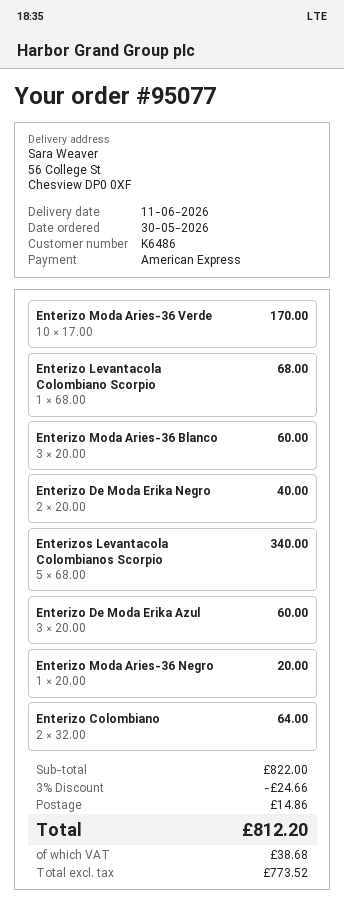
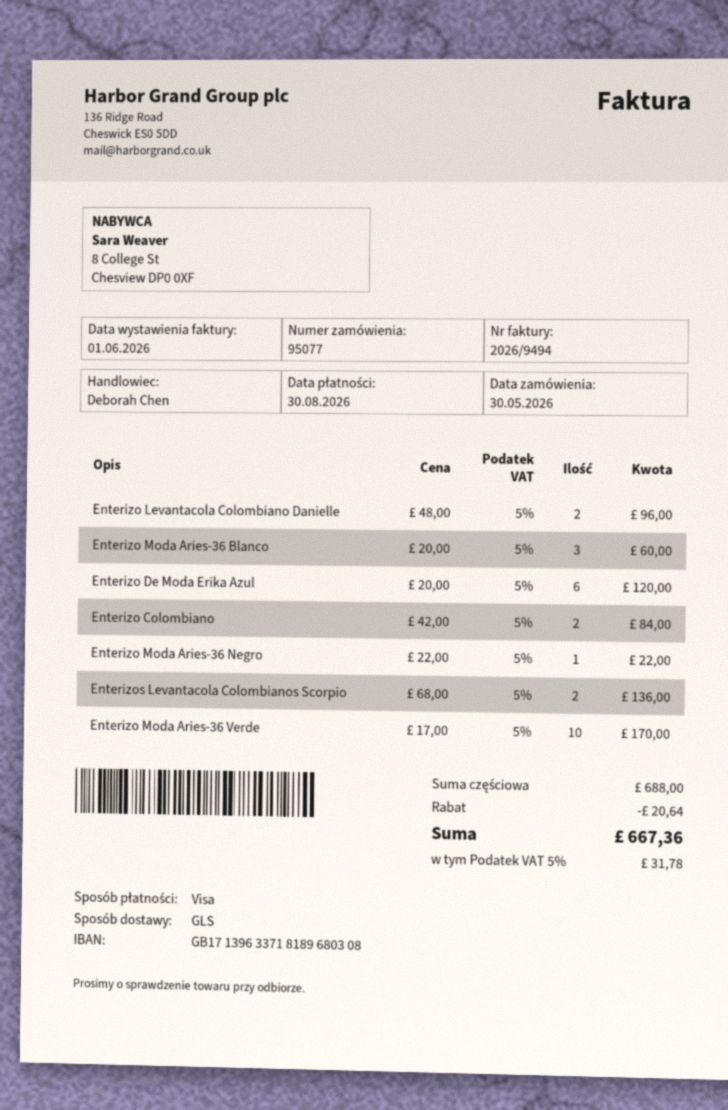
payment method: American Express -> Visa
Enterizo Levantacola Colombiano Scorpio: 1 x 68.00 = 68.00 -> none
Enterizo De Moda Erika Negro: 2 x 20.00 = 40.00 -> none
Enterizos Levantacola Colombianos Scorpio: 5 x 68.00 = 340.00 -> 2 x 68.00 = 136.00
Enterizo De Moda Erika Azul: 3 x 20.00 = 60.00 -> 6 x 20.00 = 120.00
Enterizo Moda Aries-36 Negro: 1 x 20.00 = 20.00 -> 1 x 22.00 = 22.00
Enterizo Colombiano: 2 x 32.00 = 64.00 -> 2 x 42.00 = 84.00
Enterizo Levantacola Colombiano Danielle: none -> 2 x 48.00 = 96.00
subtotal: 822.00 -> 688.00
discount: 24.66 -> 20.64
shipping: 14.86 -> none
tax: 38.68 -> 31.78
total: 812.20 -> 667.36

